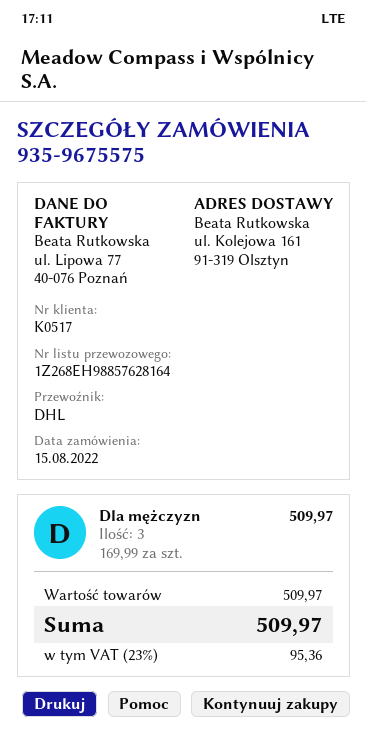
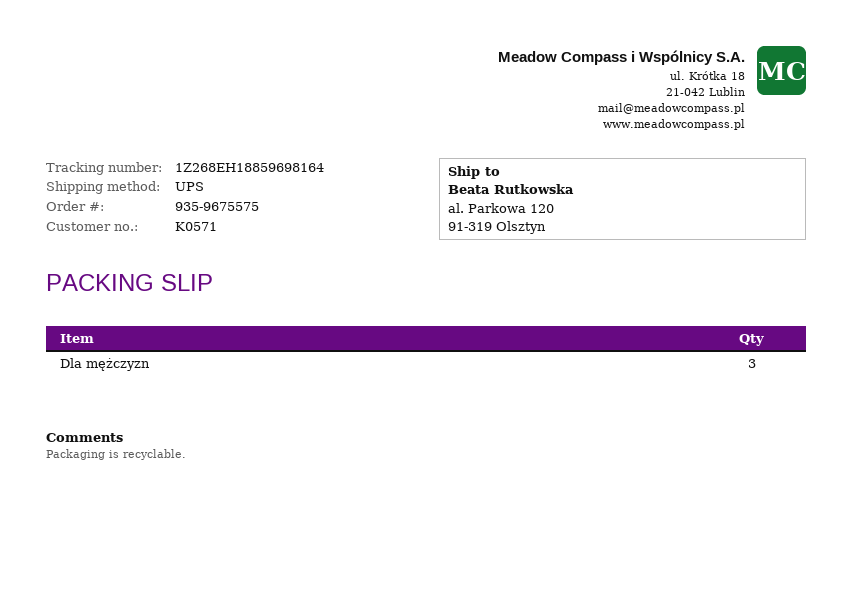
customer number: K0517 -> K0571
shipping method: DHL -> UPS
tracking number: 1Z268EH98857628164 -> 1Z268EH18859698164
ship to: ul. Kolejowa 161, 91-319 Olsztyn -> al. Parkowa 120, 91-319 Olsztyn

